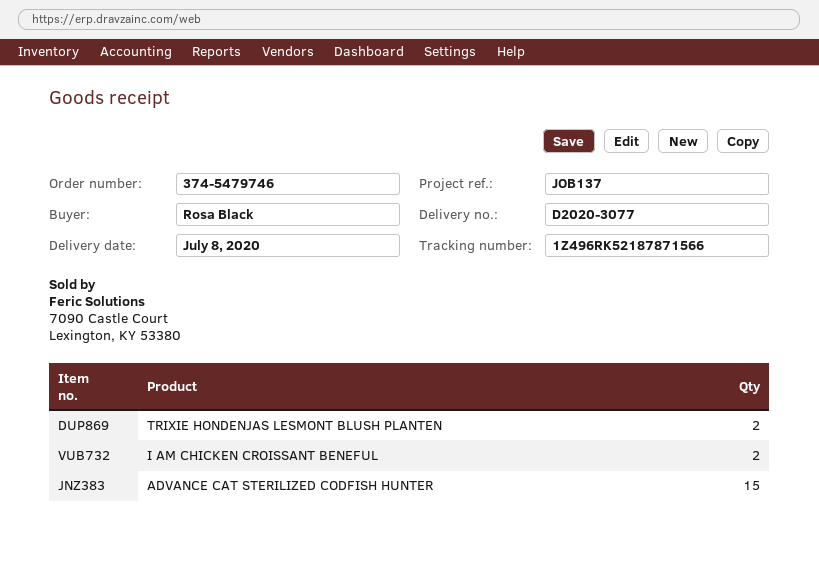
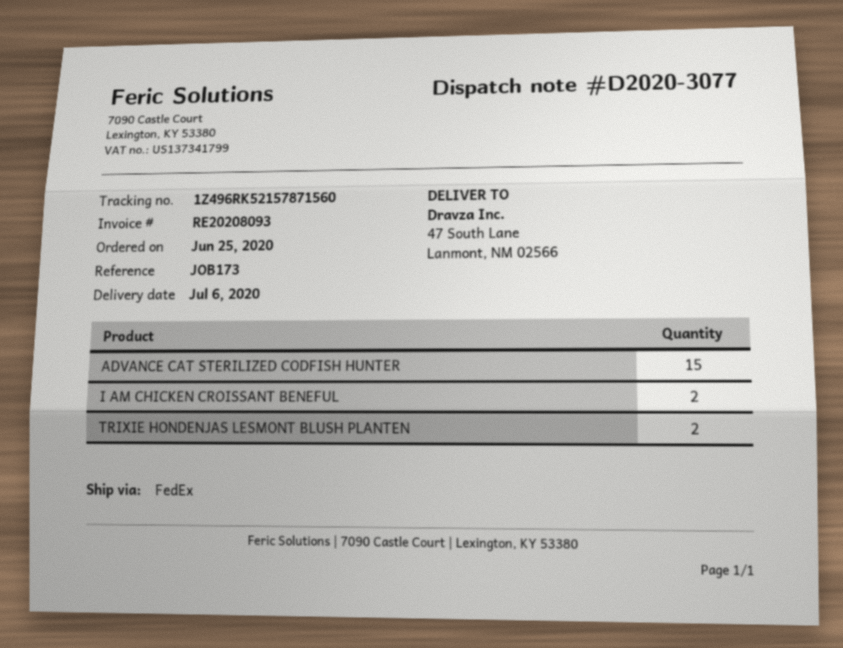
delivery date: 2020-07-08 -> 2020-07-06
reference: JOB137 -> JOB173
tracking number: 1Z496RK52187871566 -> 1Z496RK52157871560

